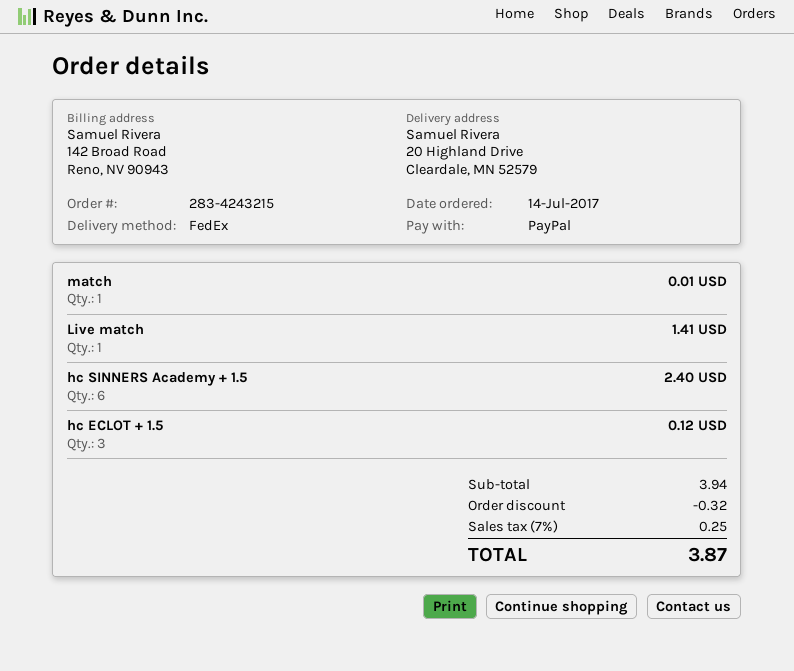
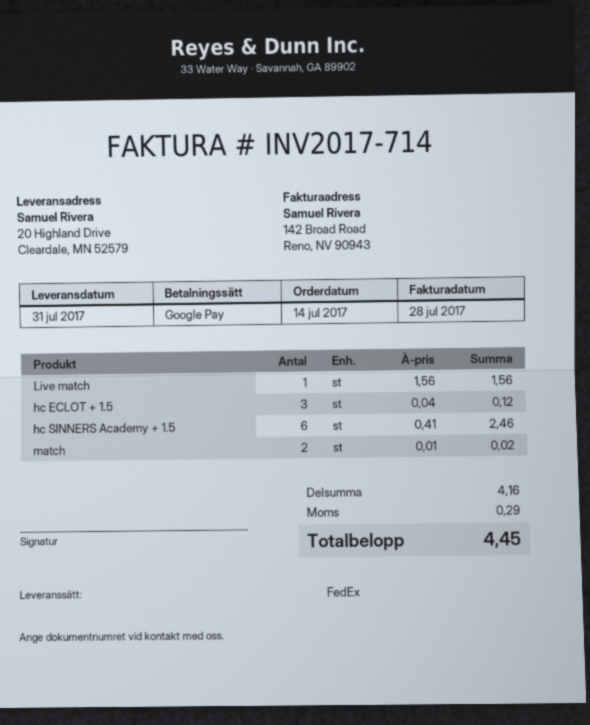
payment method: PayPal -> Google Pay
match: 1 for 0.01 -> 2 for 0.02
Live match: 1 for 1.41 -> 1 for 1.56
hc SINNERS Academy + 1.5: 6 for 2.40 -> 6 for 2.46
subtotal: 3.94 -> 4.16
discount: 0.32 -> none
tax: 0.25 -> 0.29
total: 3.87 -> 4.45

